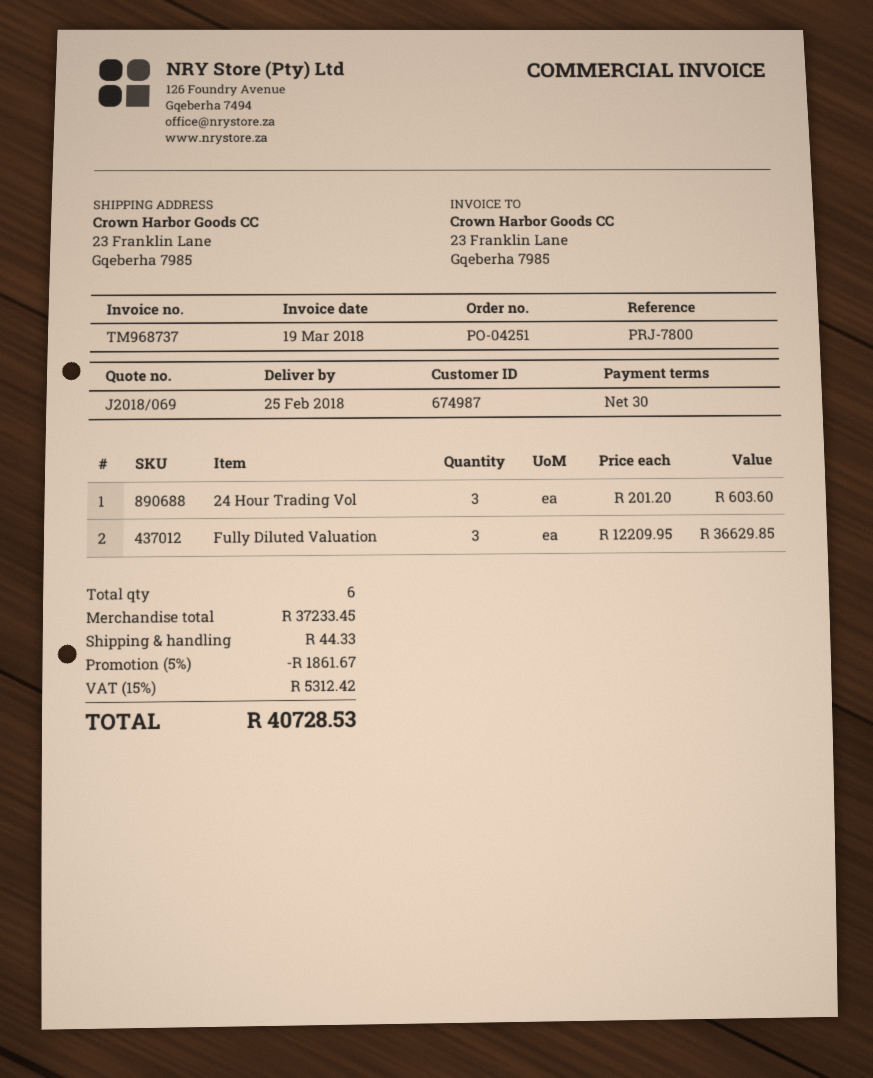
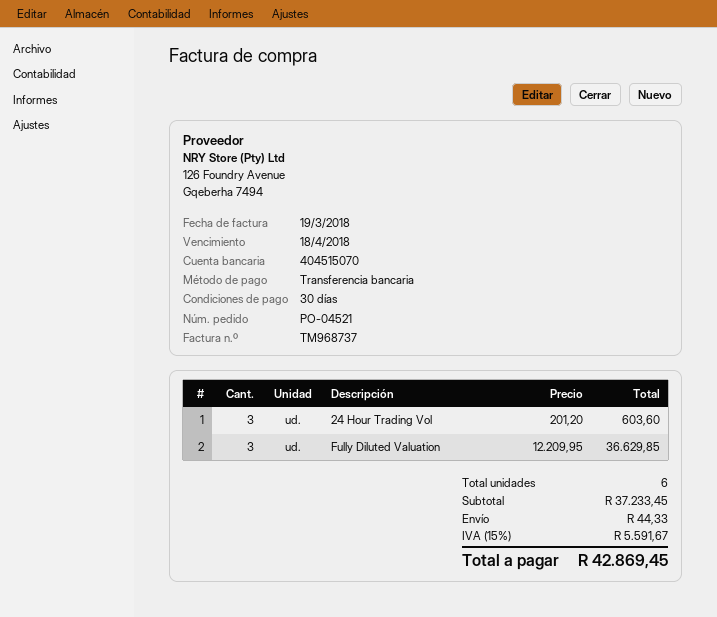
order number: PO-04251 -> PO-04521
discount: 5% = 1861.67 -> none
tax: 15% = 5312.42 -> 15% = 5591.67
total: 40728.53 -> 42869.45

